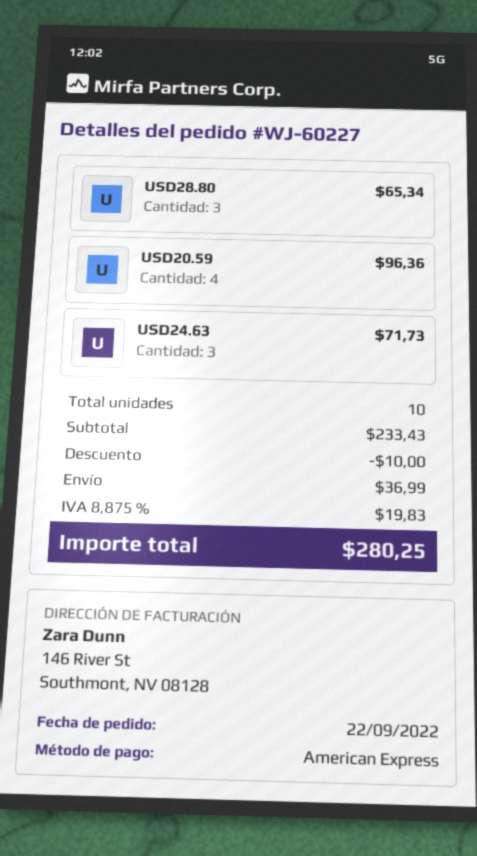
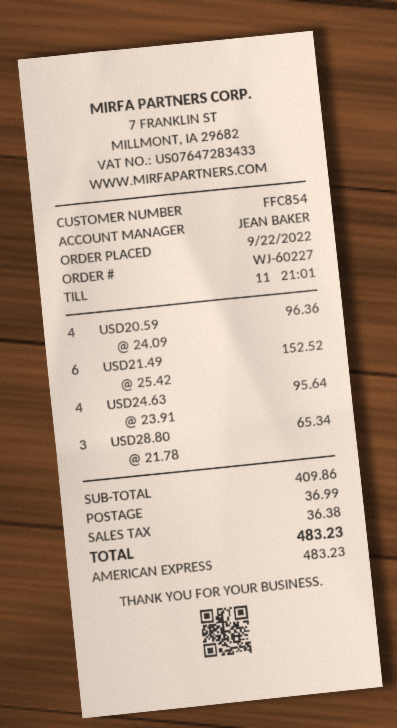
USD24.63: 3 for 71.73 -> 4 for 95.64
USD21.49: none -> 6 for 152.52
subtotal: 233.43 -> 409.86
discount: 10.00 -> none
tax: 19.83 -> 36.38
total: 280.25 -> 483.23

